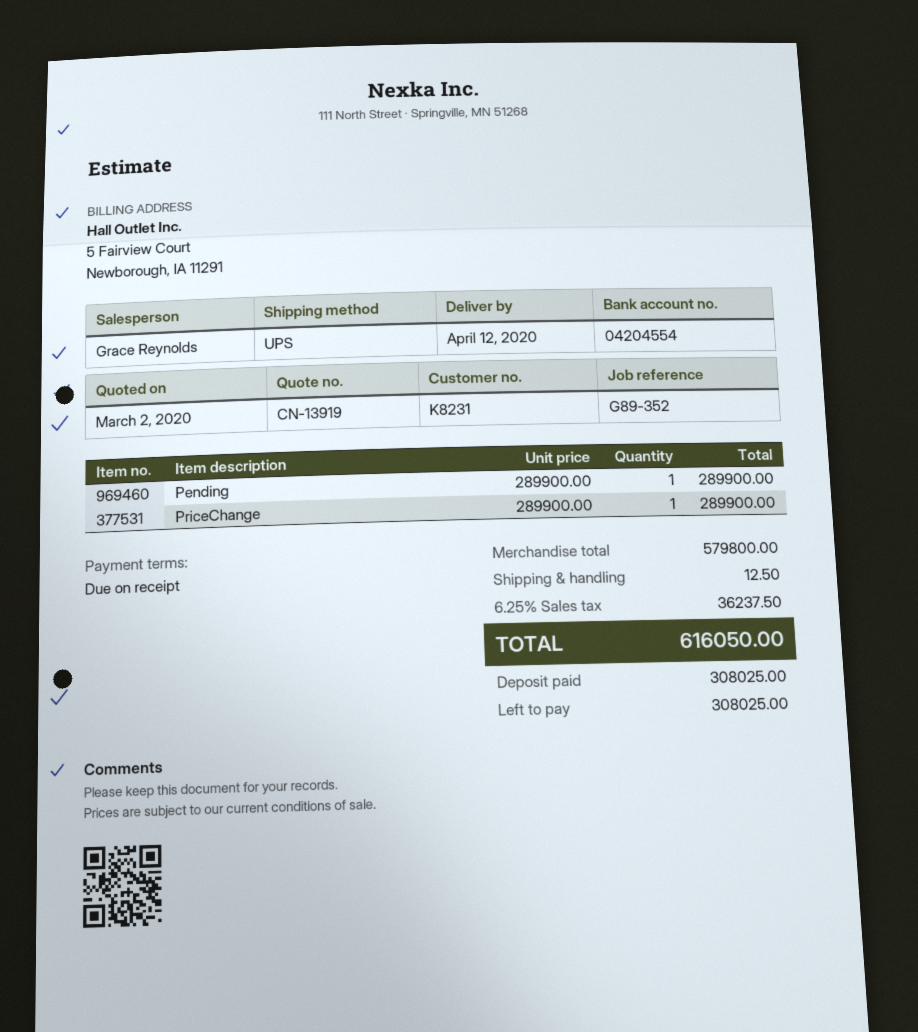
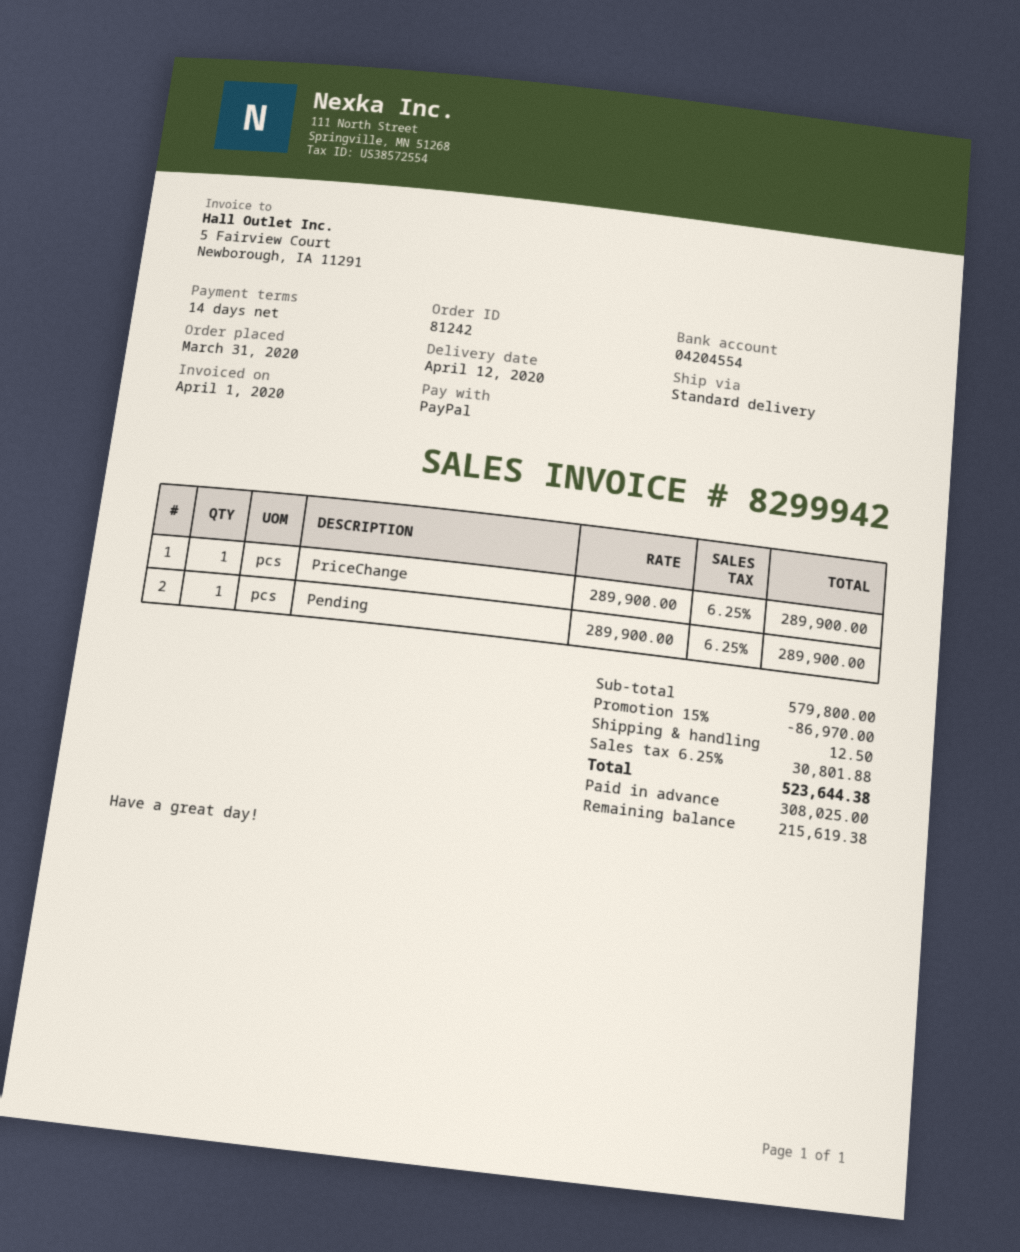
payment terms: on receipt -> 14 days
shipping method: UPS -> standard
discount: none -> 15% = 86970.00
tax: 6.25% = 36237.50 -> 6.25% = 30801.88
total: 616050.00 -> 523644.38
balance: 308025.00 -> 215619.38

